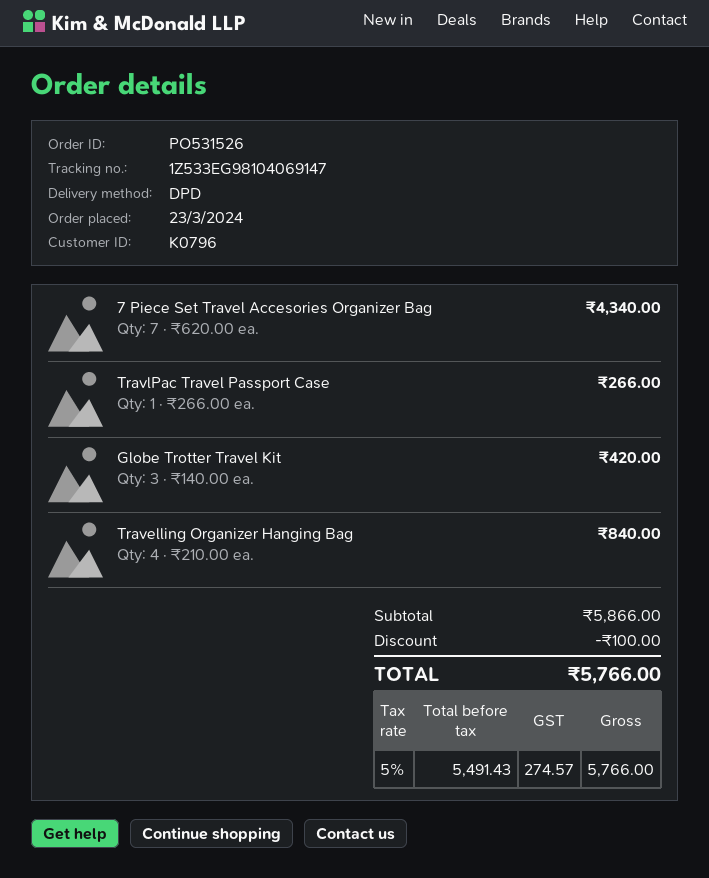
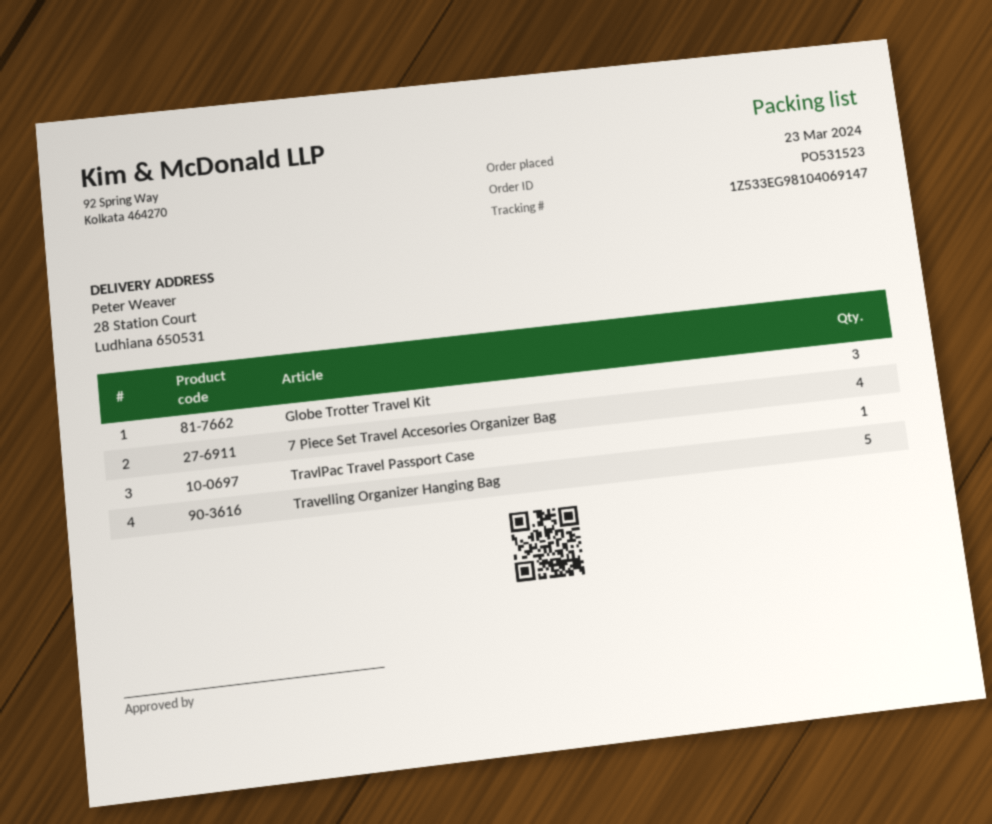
order number: PO531526 -> PO531523
7 Piece Set Travel Accesories Organizer Bag: 7 -> 4
Travelling Organizer Hanging Bag: 4 -> 5

